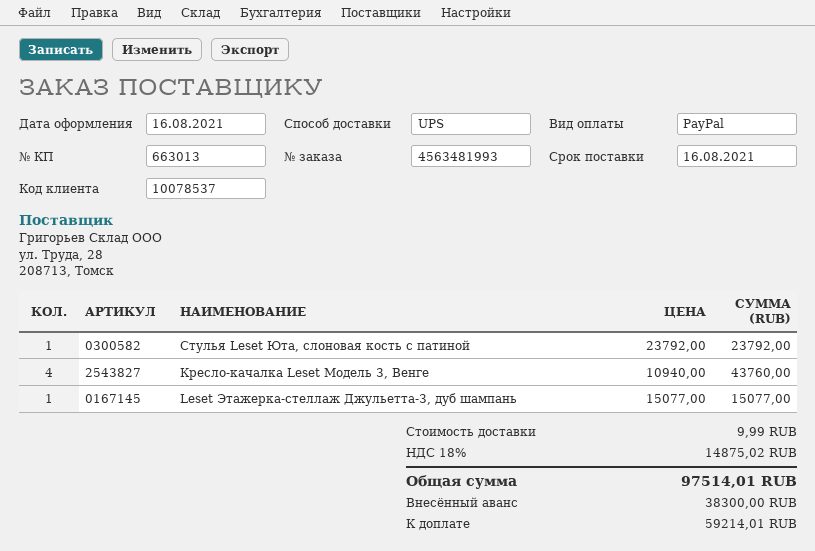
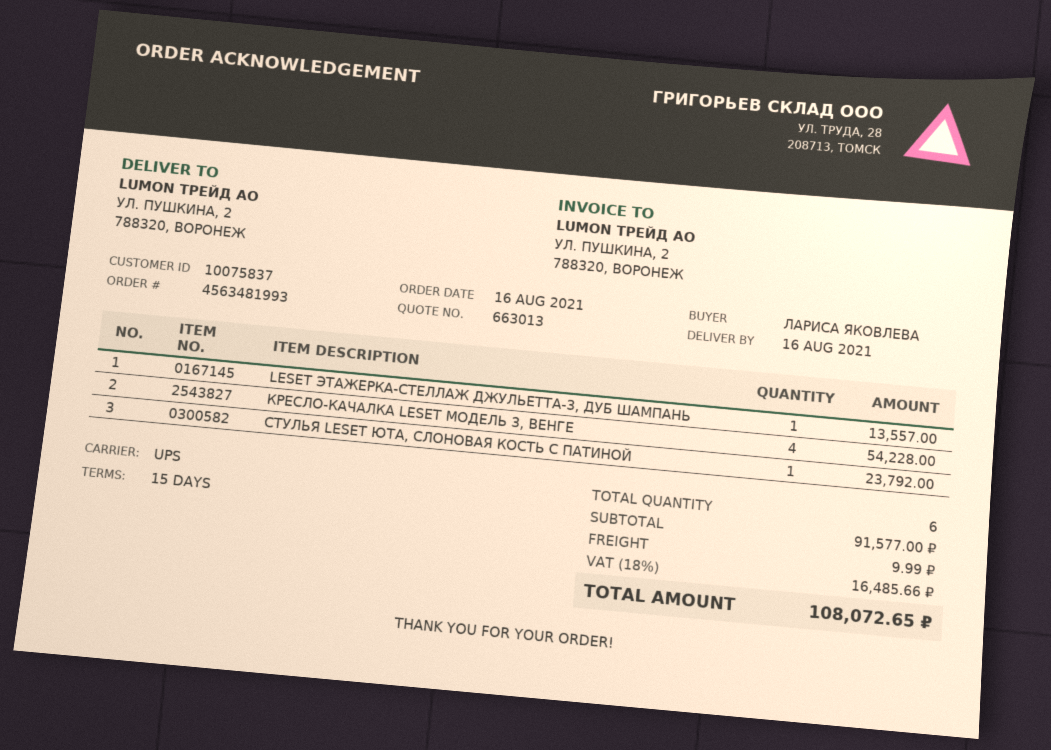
customer number: 10078537 -> 10075837
Кресло-качалка Leset Модель 3, Венге: 4 for 43760.00 -> 4 for 54228.00
Leset Этажерка-стеллаж Джульетта-3, дуб шампань: 1 for 15077.00 -> 1 for 13557.00
tax: 18% = 14875.02 -> 18% = 16485.66
total: 97514.01 -> 108072.65

